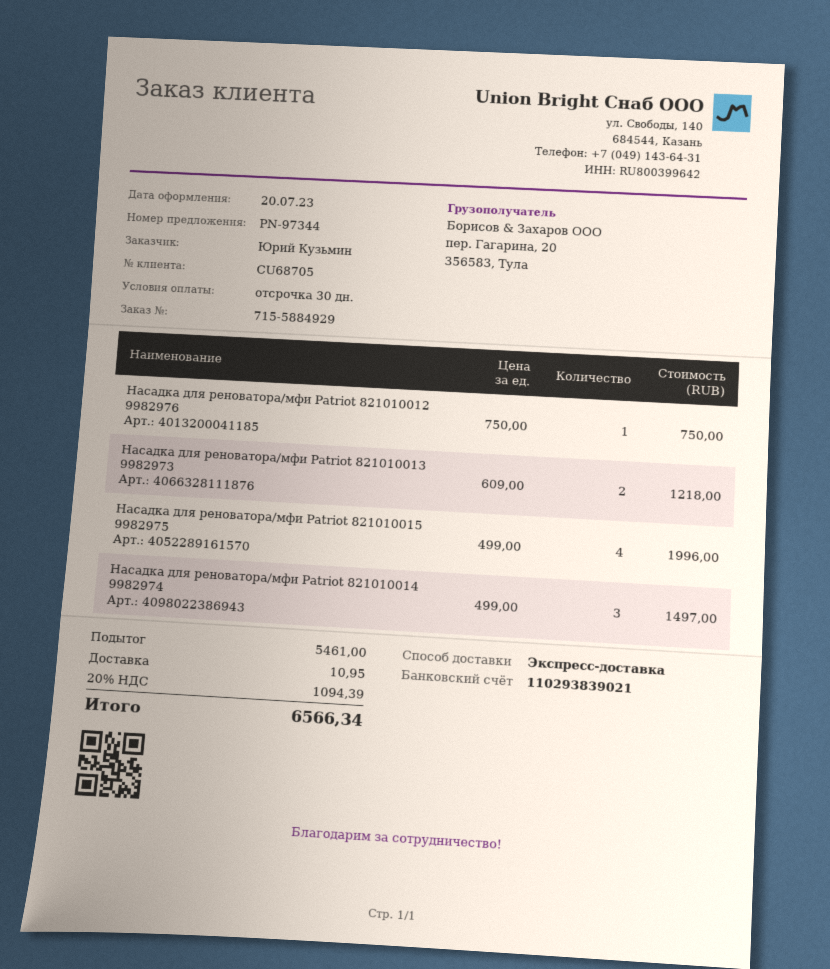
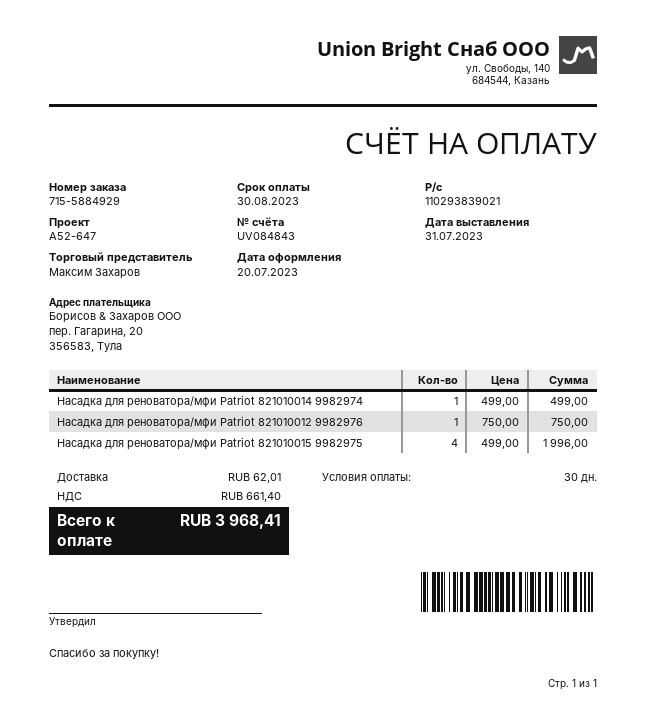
Насадка для реноватора/мфи Patriot 821010013 9982973: 2 x 609.00 = 1218.00 -> none
Насадка для реноватора/мфи Patriot 821010014 9982974: 3 x 499.00 = 1497.00 -> 1 x 499.00 = 499.00
shipping: 10.95 -> 62.01
tax: 1094.39 -> 661.40
total: 6566.34 -> 3968.41

